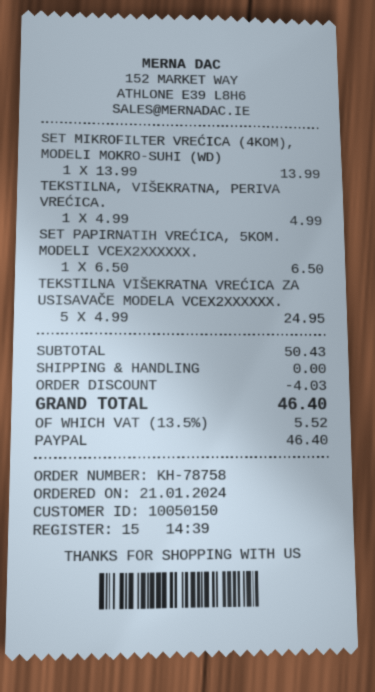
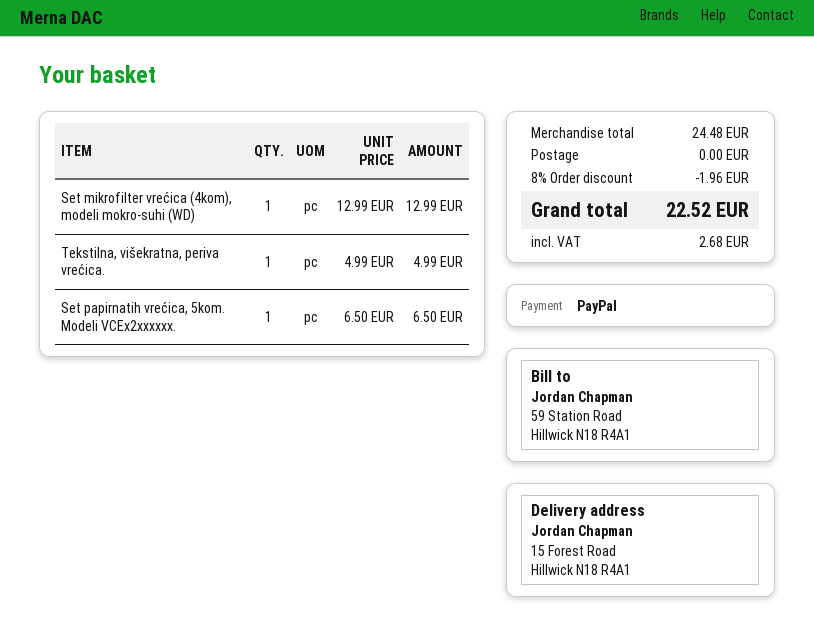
SET MIKROFILTER VREĆICA (4KOM), MODELI MOKRO-SUHI (WD): 1 x 13.99 = 13.99 -> 1 x 12.99 = 12.99
TEKSTILNA VIŠEKRATNA VREĆICA ZA USISAVAČE MODELA VCEX2XXXXXX.: 5 x 4.99 = 24.95 -> none
subtotal: 50.43 -> 24.48
discount: 4.03 -> 1.96
tax: 5.52 -> 2.68
total: 46.40 -> 22.52

